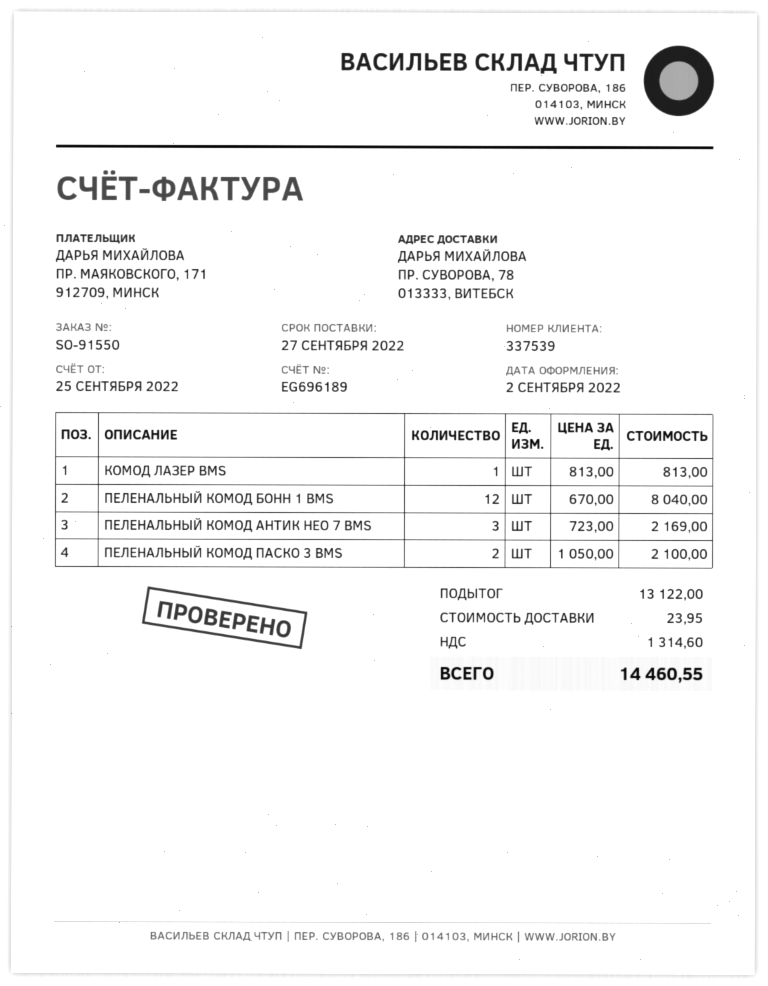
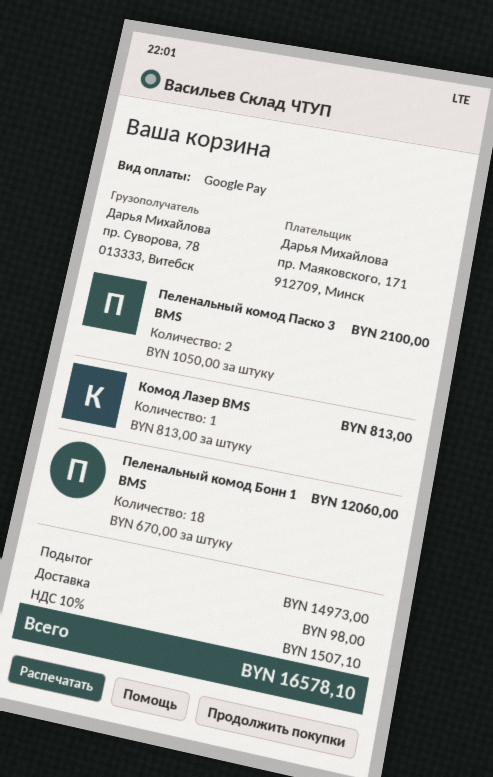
ПЕЛЕНАЛЬНЫЙ КОМОД БОНН 1 BMS: 12 x 670.00 = 8040.00 -> 18 x 670.00 = 12060.00
ПЕЛЕНАЛЬНЫЙ КОМОД АНТИК НЕО 7 BMS: 3 x 723.00 = 2169.00 -> none
subtotal: 13122.00 -> 14973.00
shipping: 23.95 -> 98.00
tax: 1314.60 -> 1507.10
total: 14460.55 -> 16578.10

